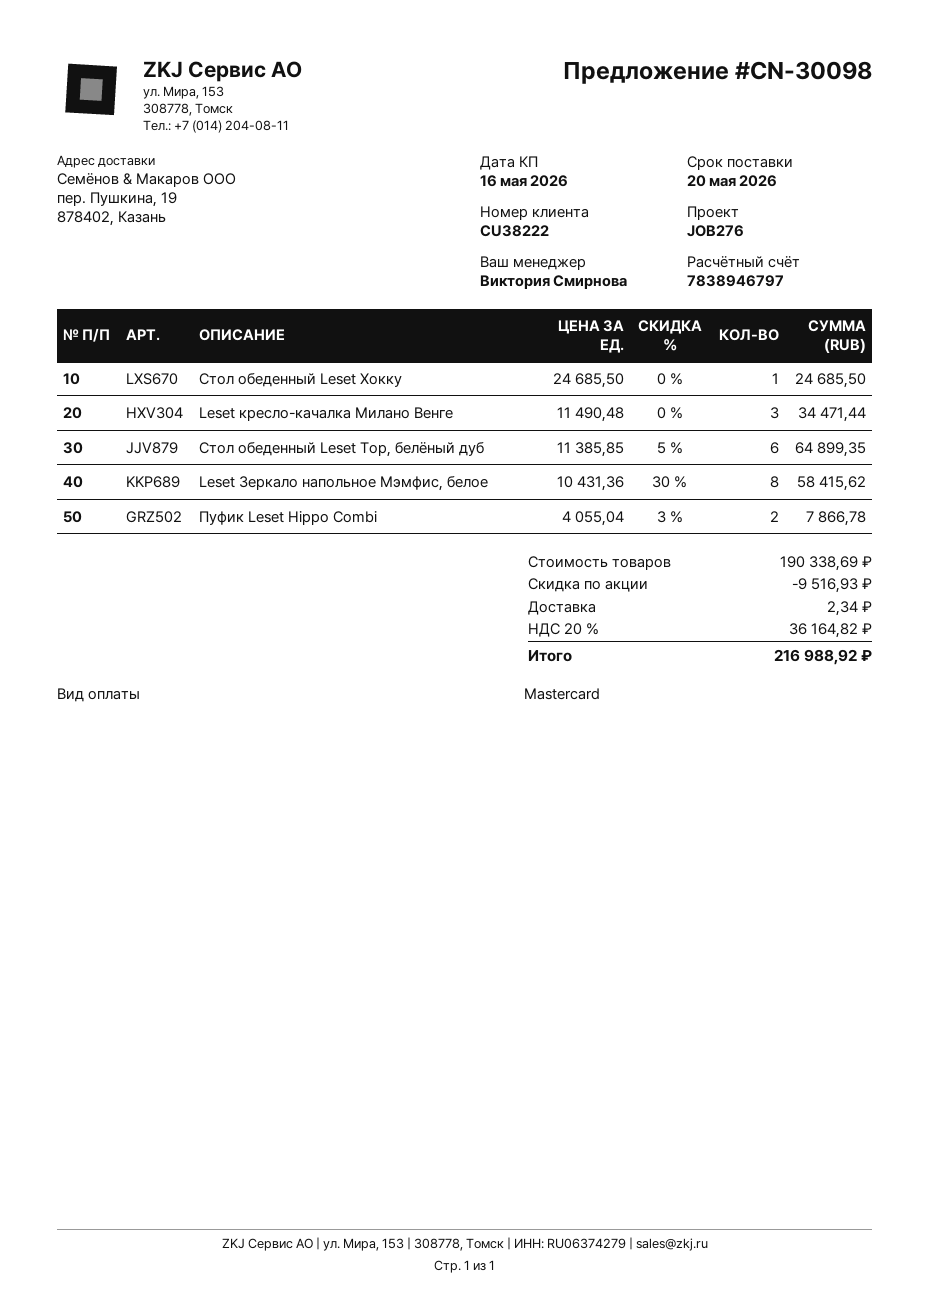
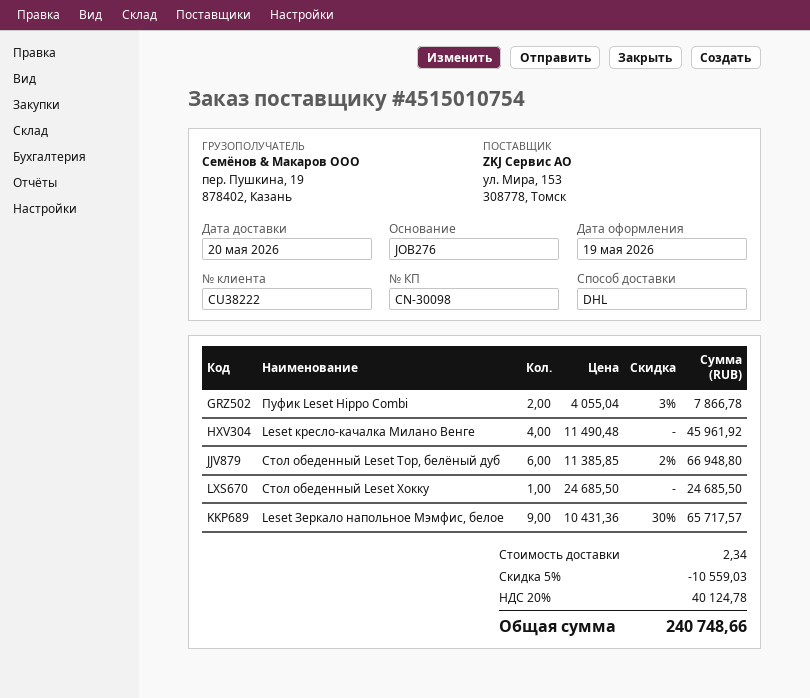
Leset кресло-качалка Милано Венге: 3 x 11490.48 = 34471.44 -> 4 x 11490.48 = 45961.92
Стол обеденный Leset Тор, белёный дуб: 6 x 11385.85 - 5% = 64899.35 -> 6 x 11385.85 - 2% = 66948.80
Leset Зеркало напольное Мэмфис, белое: 8 x 10431.36 - 30% = 58415.62 -> 9 x 10431.36 - 30% = 65717.57
discount: 9516.93 -> 10559.03
tax: 20% = 36164.82 -> 20% = 40124.78
total: 216988.92 -> 240748.66

